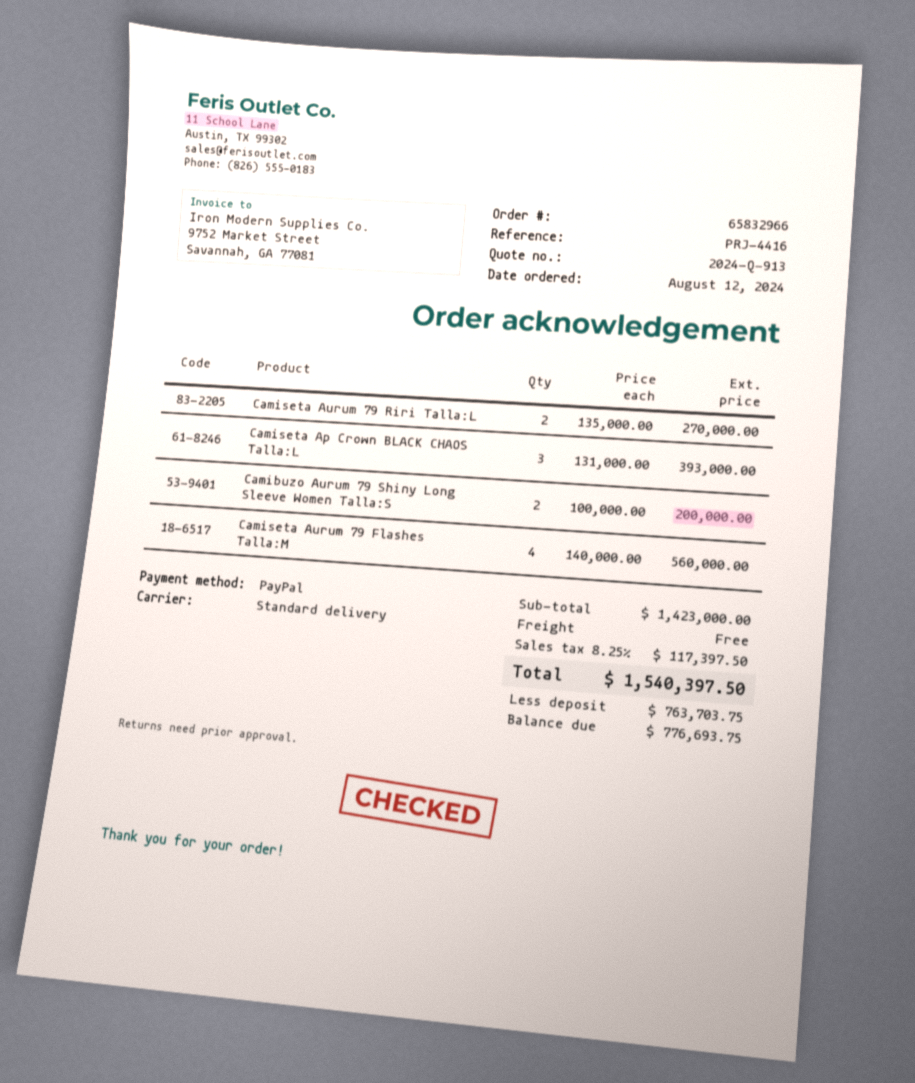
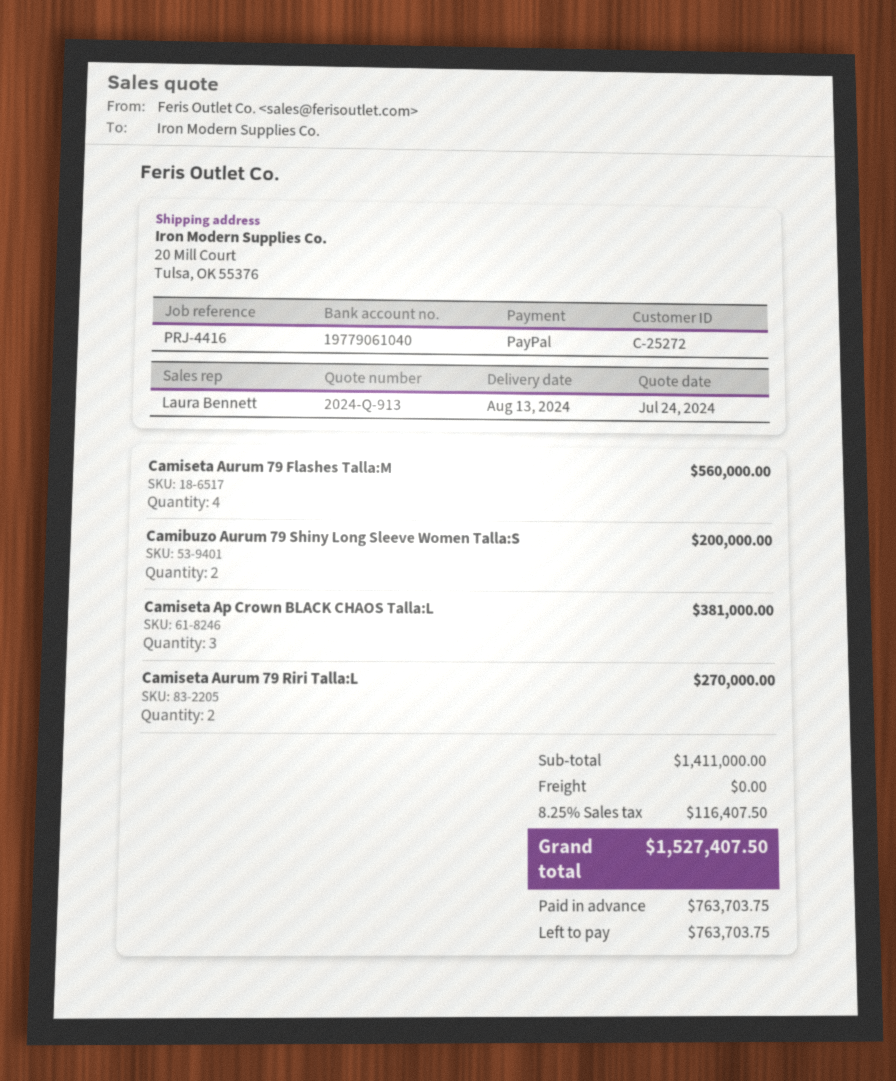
Camiseta Ap Crown BLACK CHAOS Talla:L: 3 for 393000.00 -> 3 for 381000.00
subtotal: 1423000.00 -> 1411000.00
tax: 8.25% = 117397.50 -> 8.25% = 116407.50
total: 1540397.50 -> 1527407.50
balance: 776693.75 -> 763703.75

